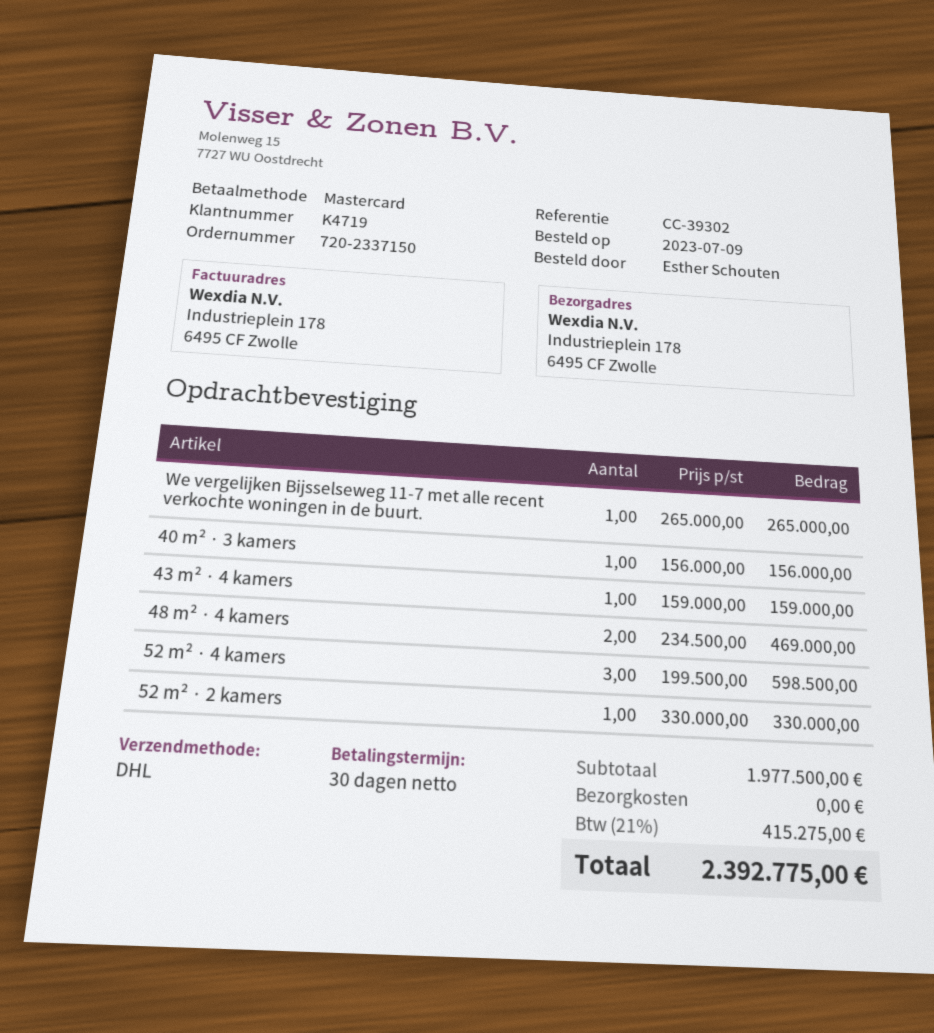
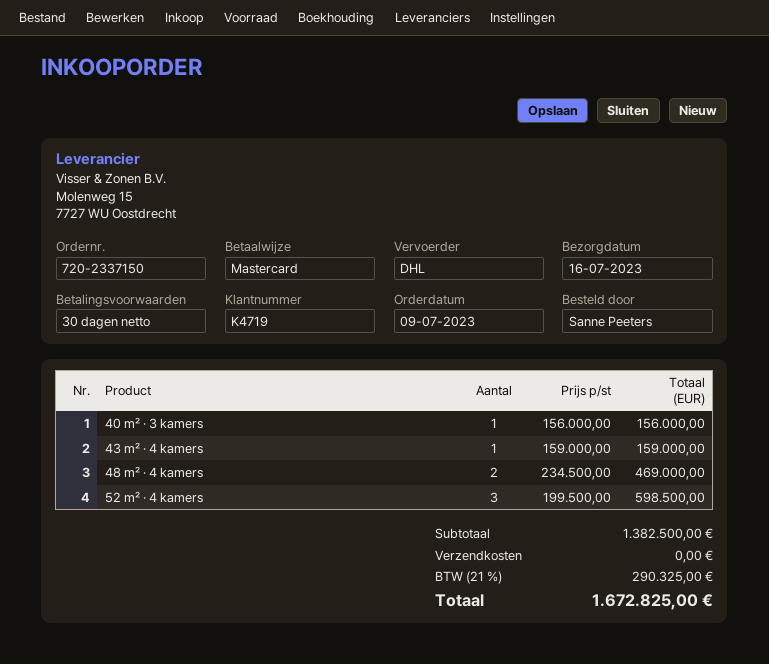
ordered by: Esther Schouten -> Sanne Peeters
We vergelijken Bijsselseweg 11-7 met alle recent verkochte woningen in de buurt.: 1 x 265000.00 = 265000.00 -> none
52 m² · 2 kamers: 1 x 330000.00 = 330000.00 -> none
subtotal: 1977500.00 -> 1382500.00
tax: 21% = 415275.00 -> 21% = 290325.00
total: 2392775.00 -> 1672825.00

